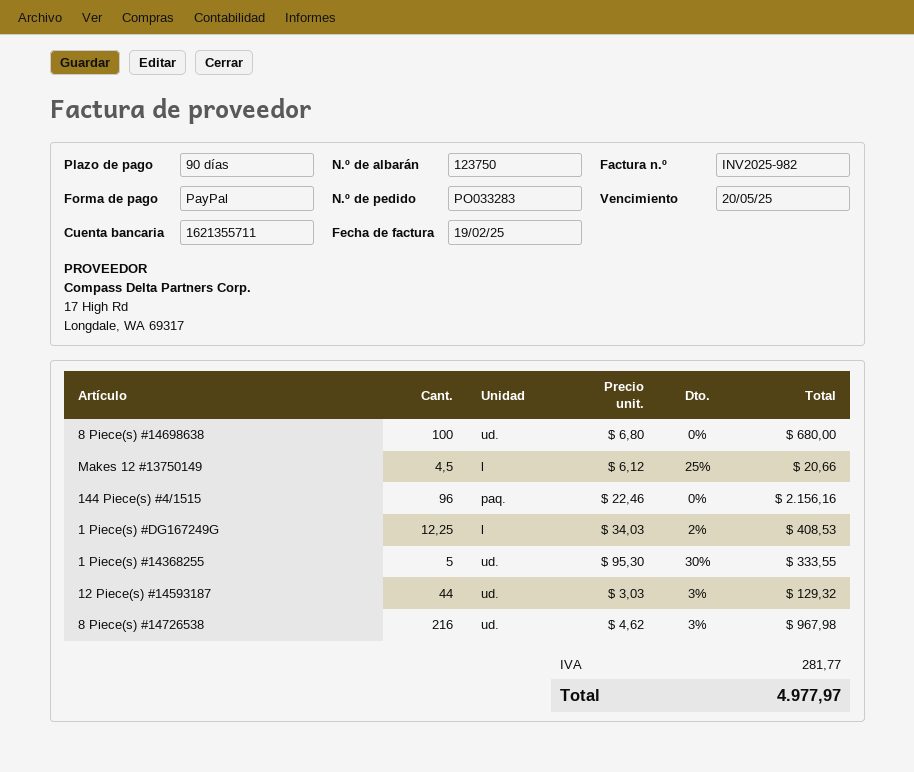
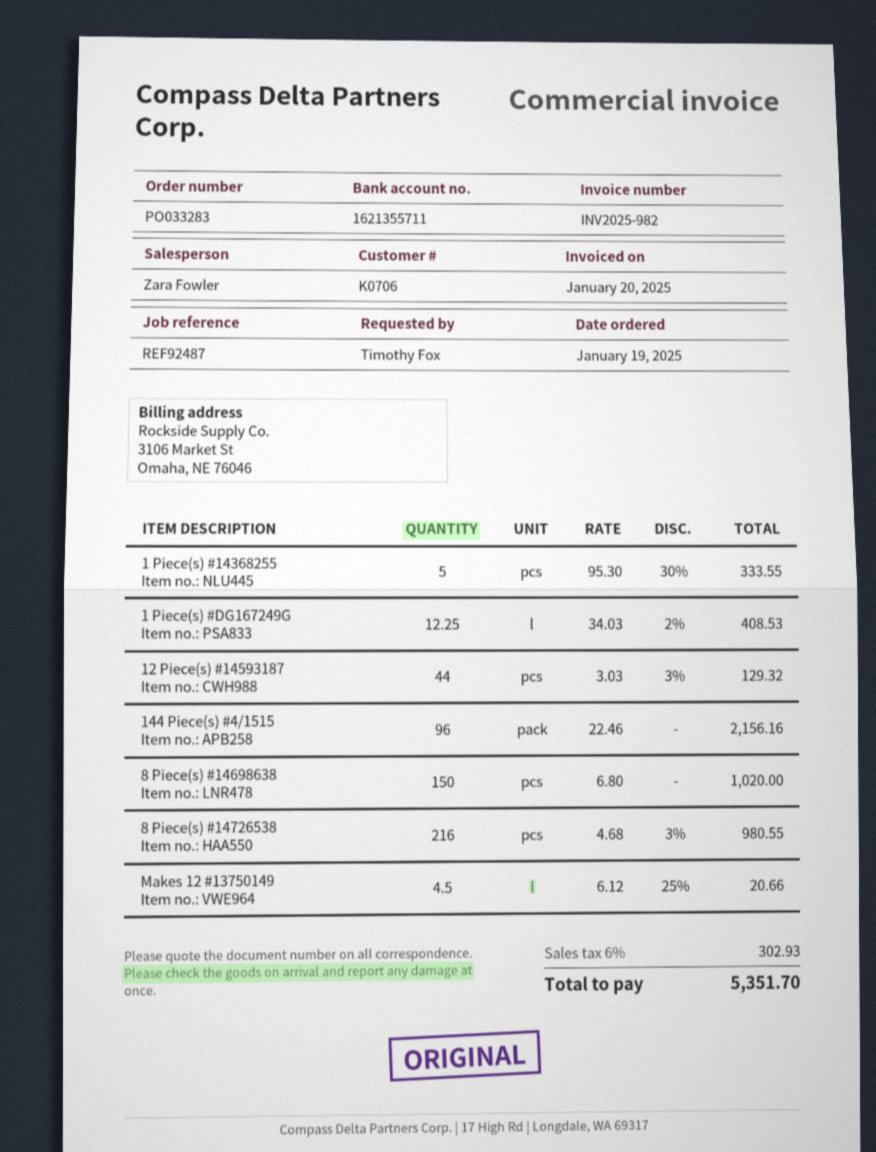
invoice date: 2025-02-19 -> 2025-01-20
8 Piece(s) #14698638: 100 x 6.80 = 680.00 -> 150 x 6.80 = 1020.00
8 Piece(s) #14726538: 216 x 4.62 - 3% = 967.98 -> 216 x 4.68 - 3% = 980.55
tax: 281.77 -> 302.93
total: 4977.97 -> 5351.70

